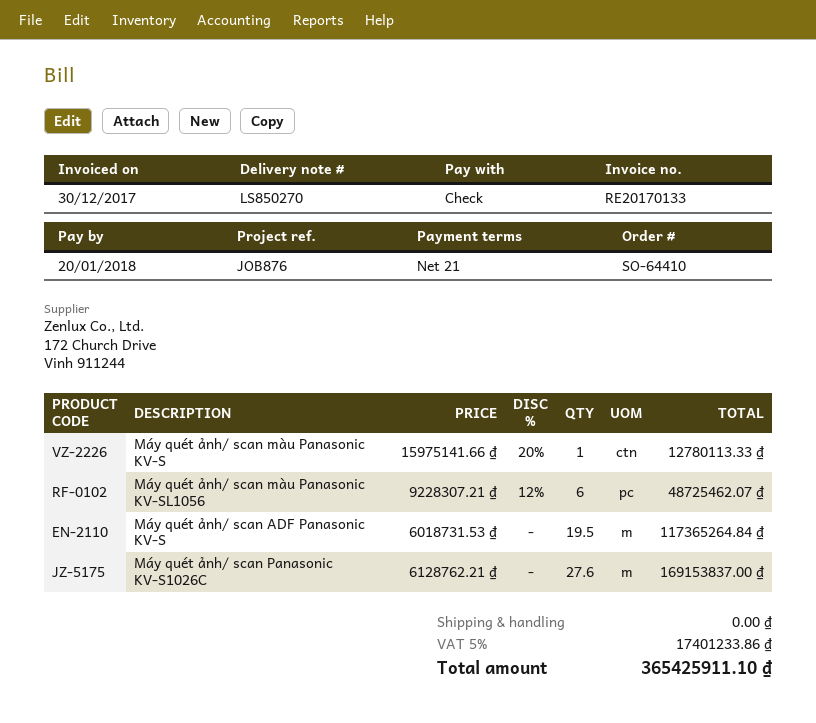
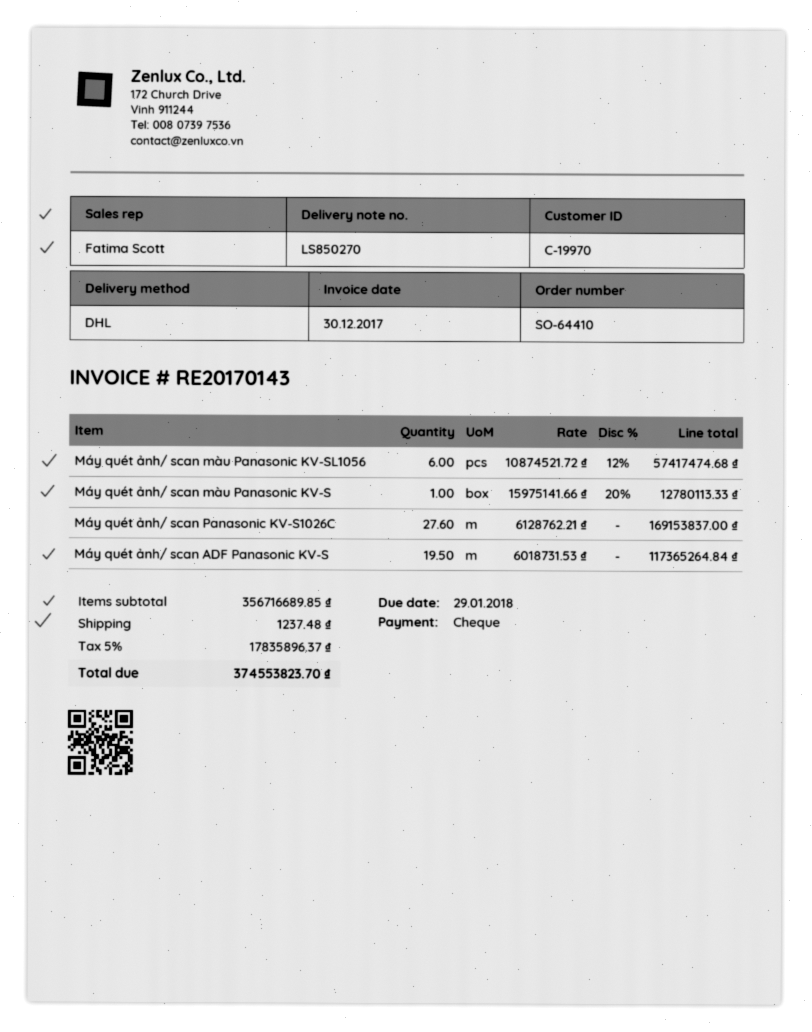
invoice number: RE20170133 -> RE20170143
due date: 2018-01-20 -> 2018-01-29
Máy quét ảnh/ scan màu Panasonic KV-SL1056: 6 x 9228307.21 - 12% = 48725462.07 -> 6 x 10874521.72 - 12% = 57417474.68
shipping: 0.00 -> 1237.48
tax: 5% = 17401233.86 -> 5% = 17835896.37
total: 365425911.10 -> 374553823.70

